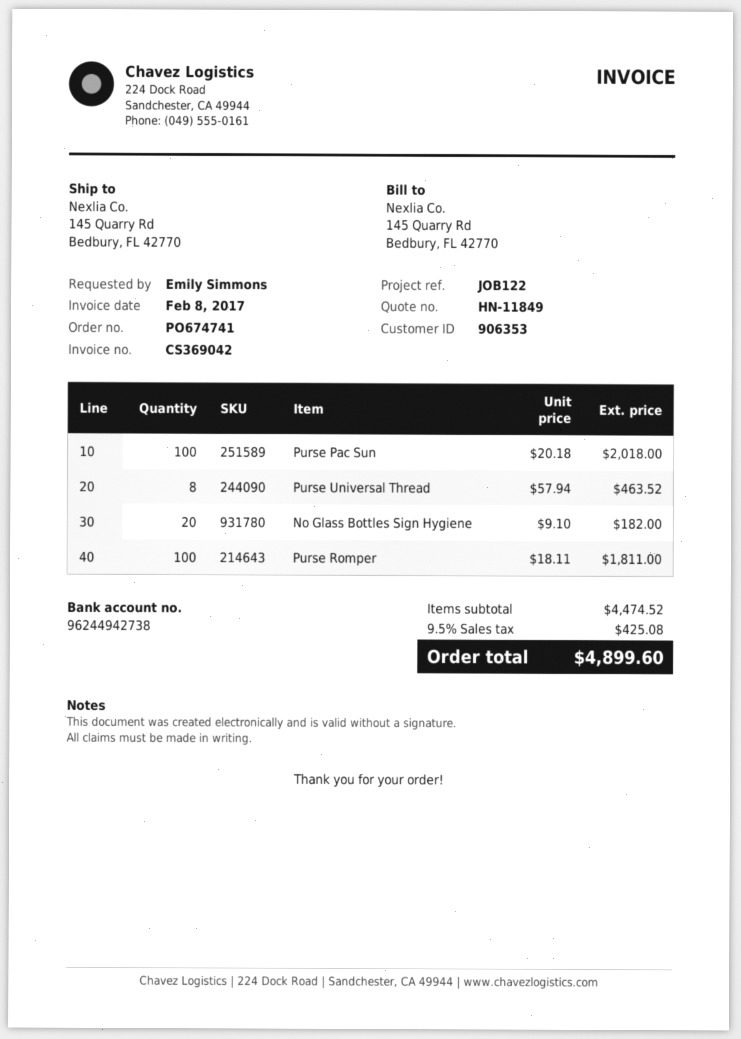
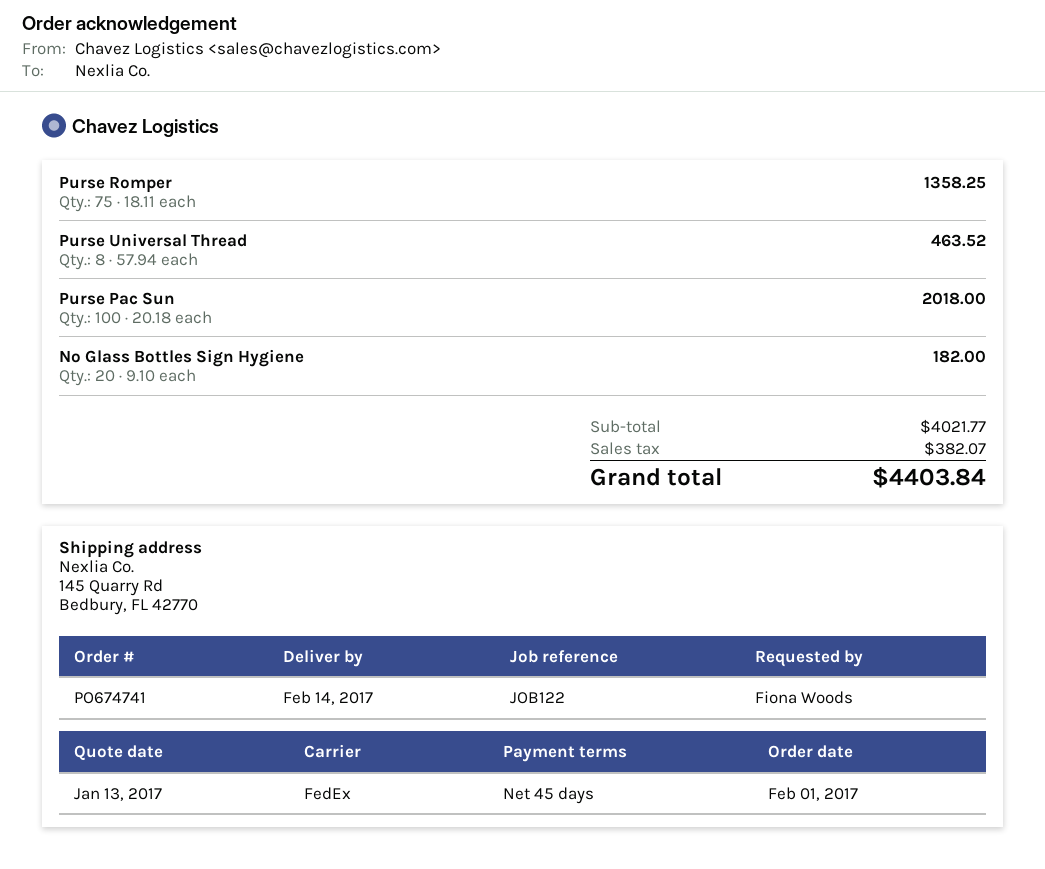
ordered by: Emily Simmons -> Fiona Woods
Purse Romper: 100 x 18.11 = 1811.00 -> 75 x 18.11 = 1358.25
subtotal: 4474.52 -> 4021.77
tax: 425.08 -> 382.07
total: 4899.60 -> 4403.84

